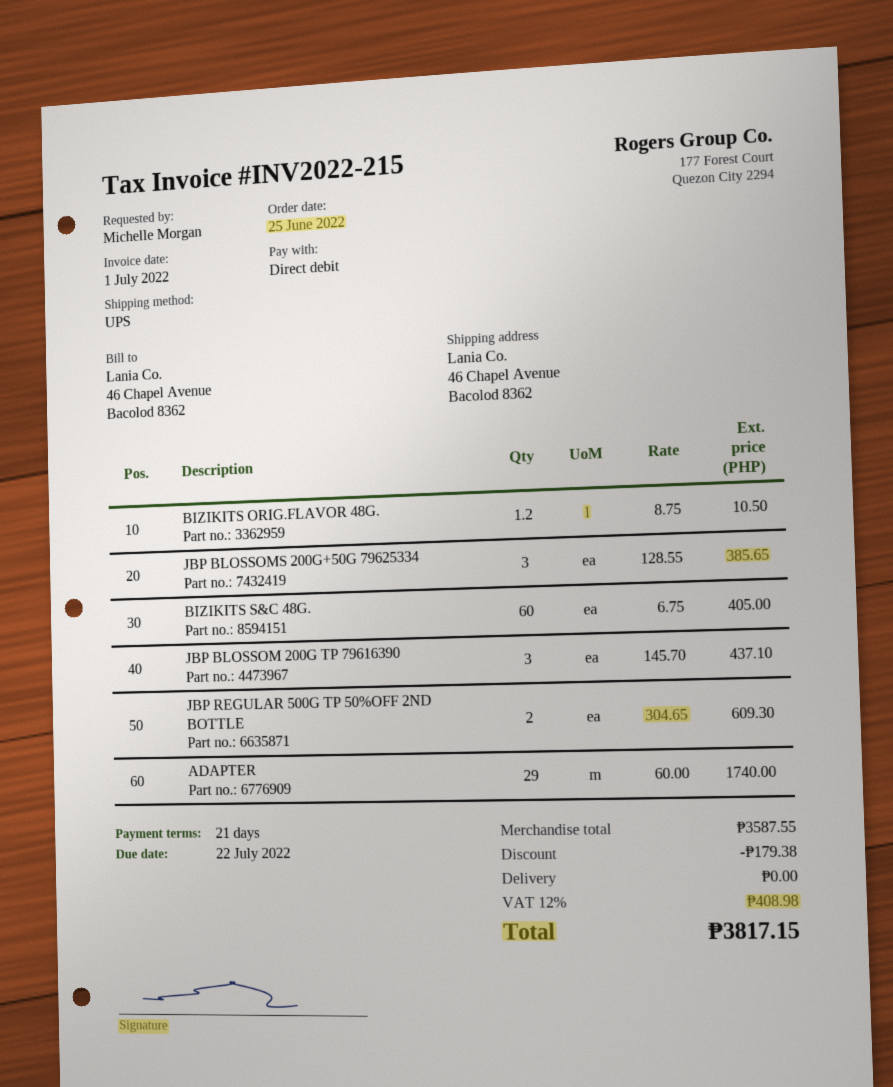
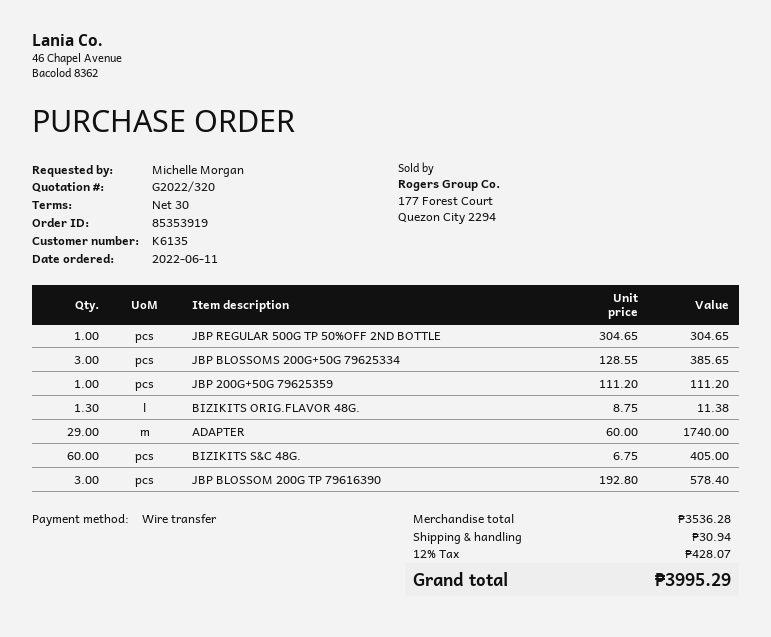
order date: 2022-06-25 -> 2022-06-11
payment terms: 21 days -> 30 days
payment method: direct debit -> bank transfer
BIZIKITS ORIG.FLAVOR 48G.: 1.2 x 8.75 = 10.50 -> 1.3 x 8.75 = 11.38
JBP BLOSSOM 200G TP 79616390: 3 x 145.70 = 437.10 -> 3 x 192.80 = 578.40
JBP REGULAR 500G TP 50%OFF 2ND BOTTLE: 2 x 304.65 = 609.30 -> 1 x 304.65 = 304.65
JBP 200G+50G 79625359: none -> 1 x 111.20 = 111.20
subtotal: 3587.55 -> 3536.28
discount: 179.38 -> none
shipping: 0.00 -> 30.94
tax: 12% = 408.98 -> 12% = 428.07
total: 3817.15 -> 3995.29

